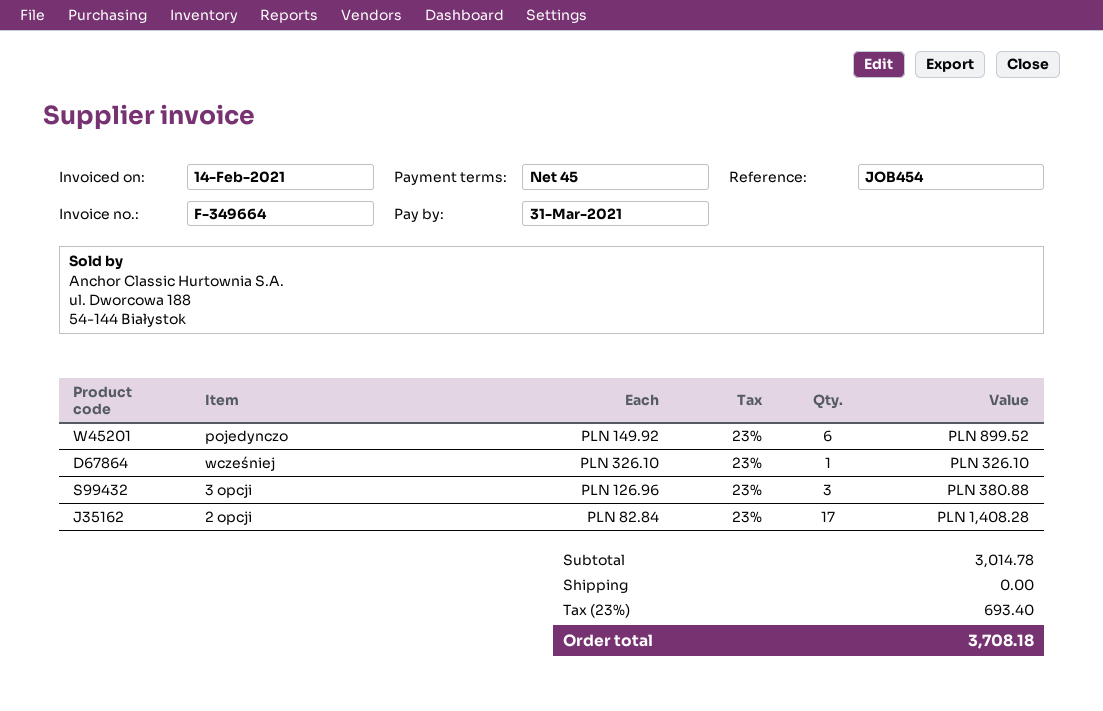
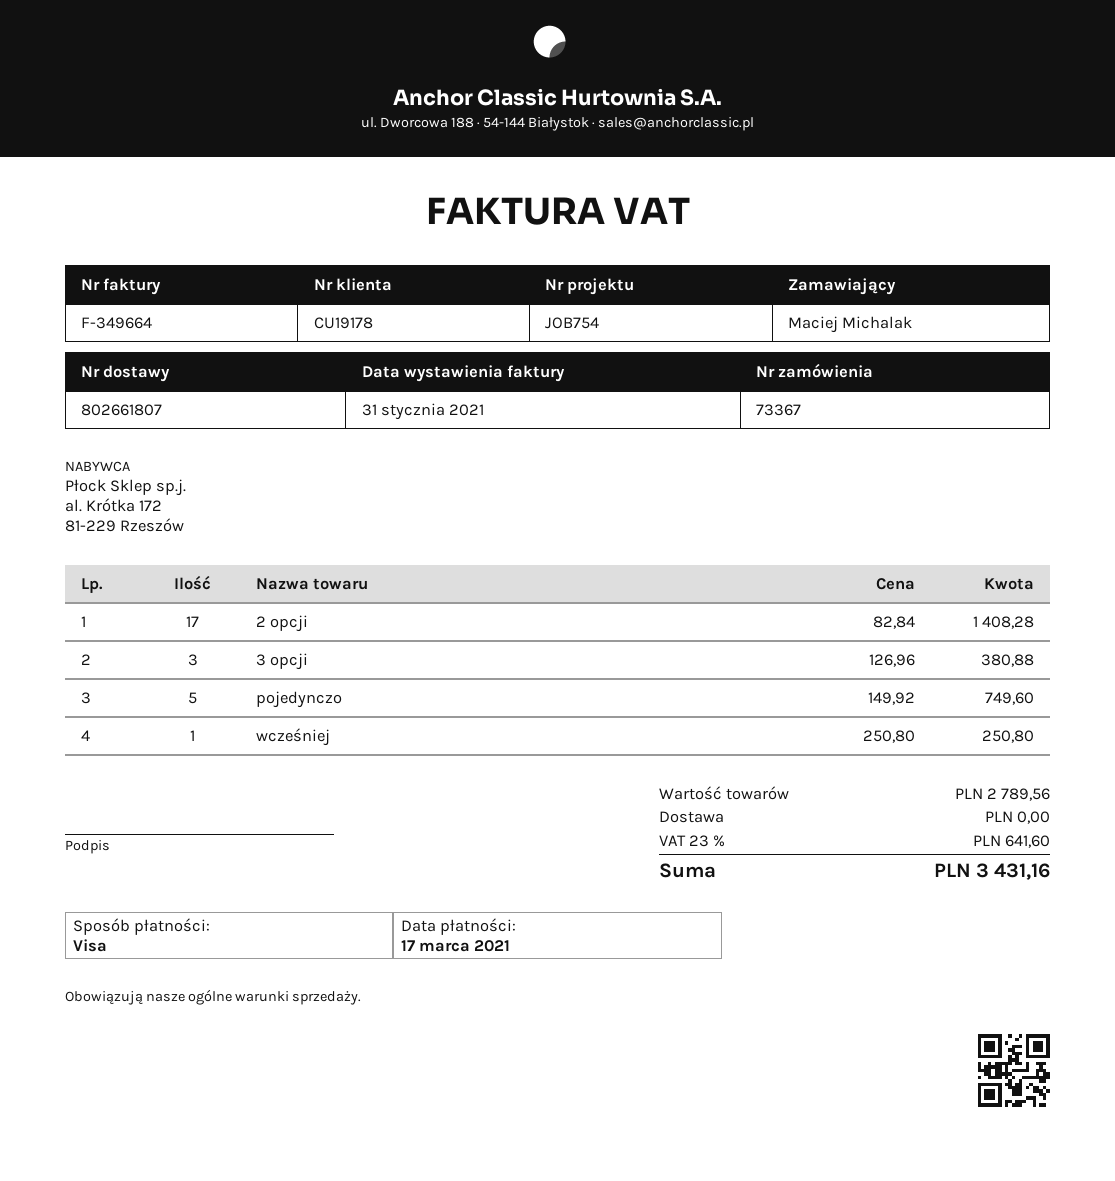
invoice date: 2021-02-14 -> 2021-01-31
due date: 2021-03-31 -> 2021-03-17
reference: JOB454 -> JOB754
pojedynczo: 6 x 149.92 = 899.52 -> 5 x 149.92 = 749.60
wcześniej: 1 x 326.10 = 326.10 -> 1 x 250.80 = 250.80
subtotal: 3014.78 -> 2789.56
tax: 23% = 693.40 -> 23% = 641.60
total: 3708.18 -> 3431.16

